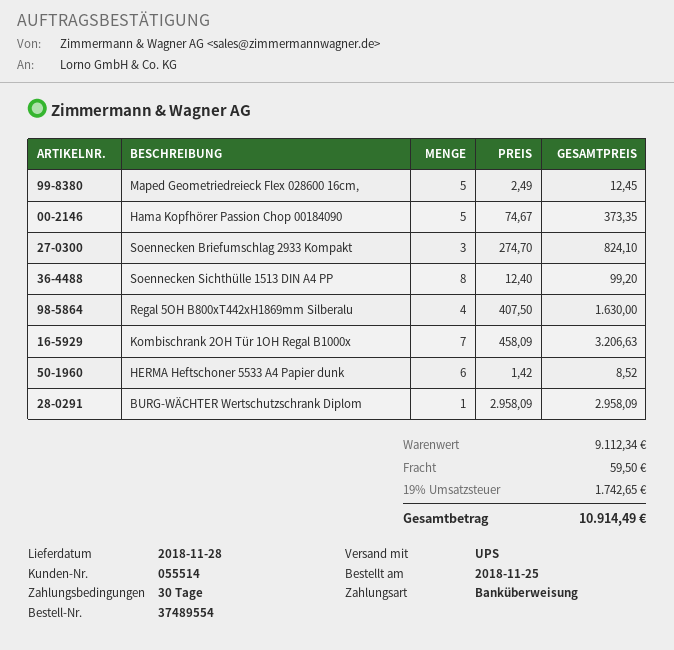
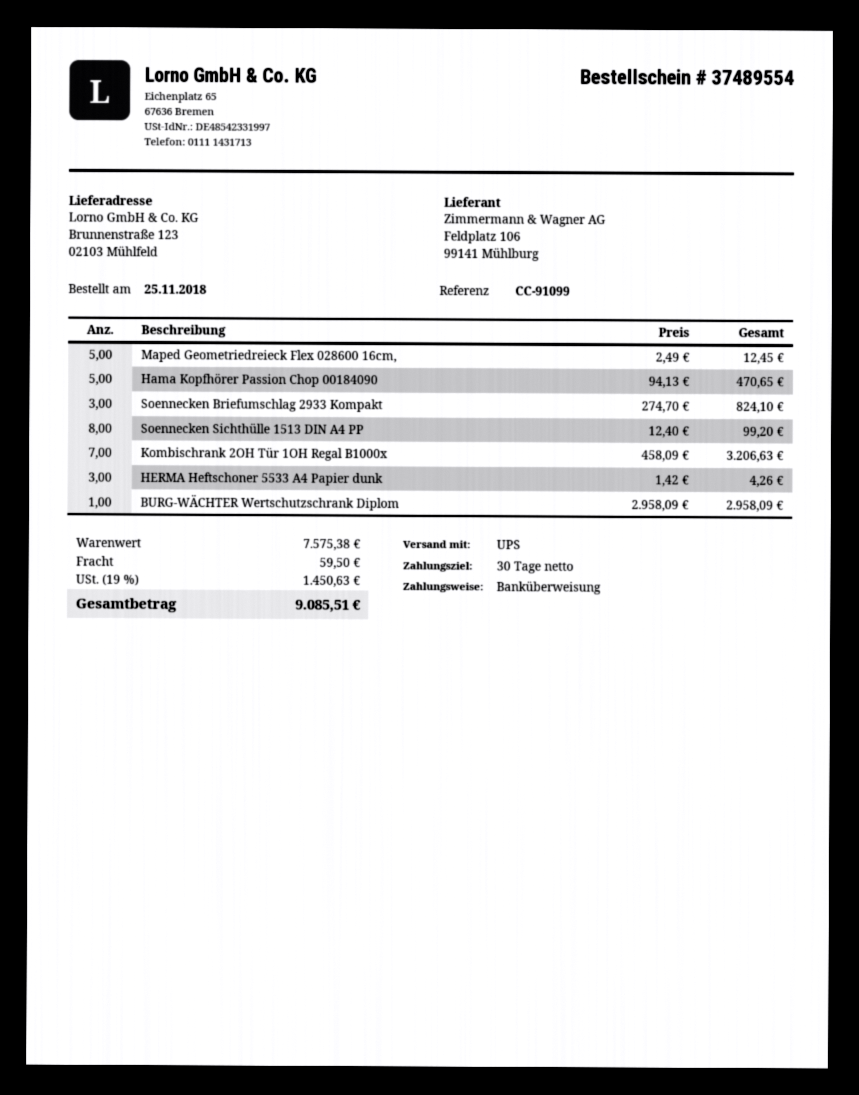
Hama Kopfhörer Passion Chop 00184090: 5 x 74.67 = 373.35 -> 5 x 94.13 = 470.65
Regal 5OH B800xT442xH1869mm Silberalu: 4 x 407.50 = 1630.00 -> none
HERMA Heftschoner 5533 A4 Papier dunk: 6 x 1.42 = 8.52 -> 3 x 1.42 = 4.26
subtotal: 9112.34 -> 7575.38
tax: 19% = 1742.65 -> 19% = 1450.63
total: 10914.49 -> 9085.51

